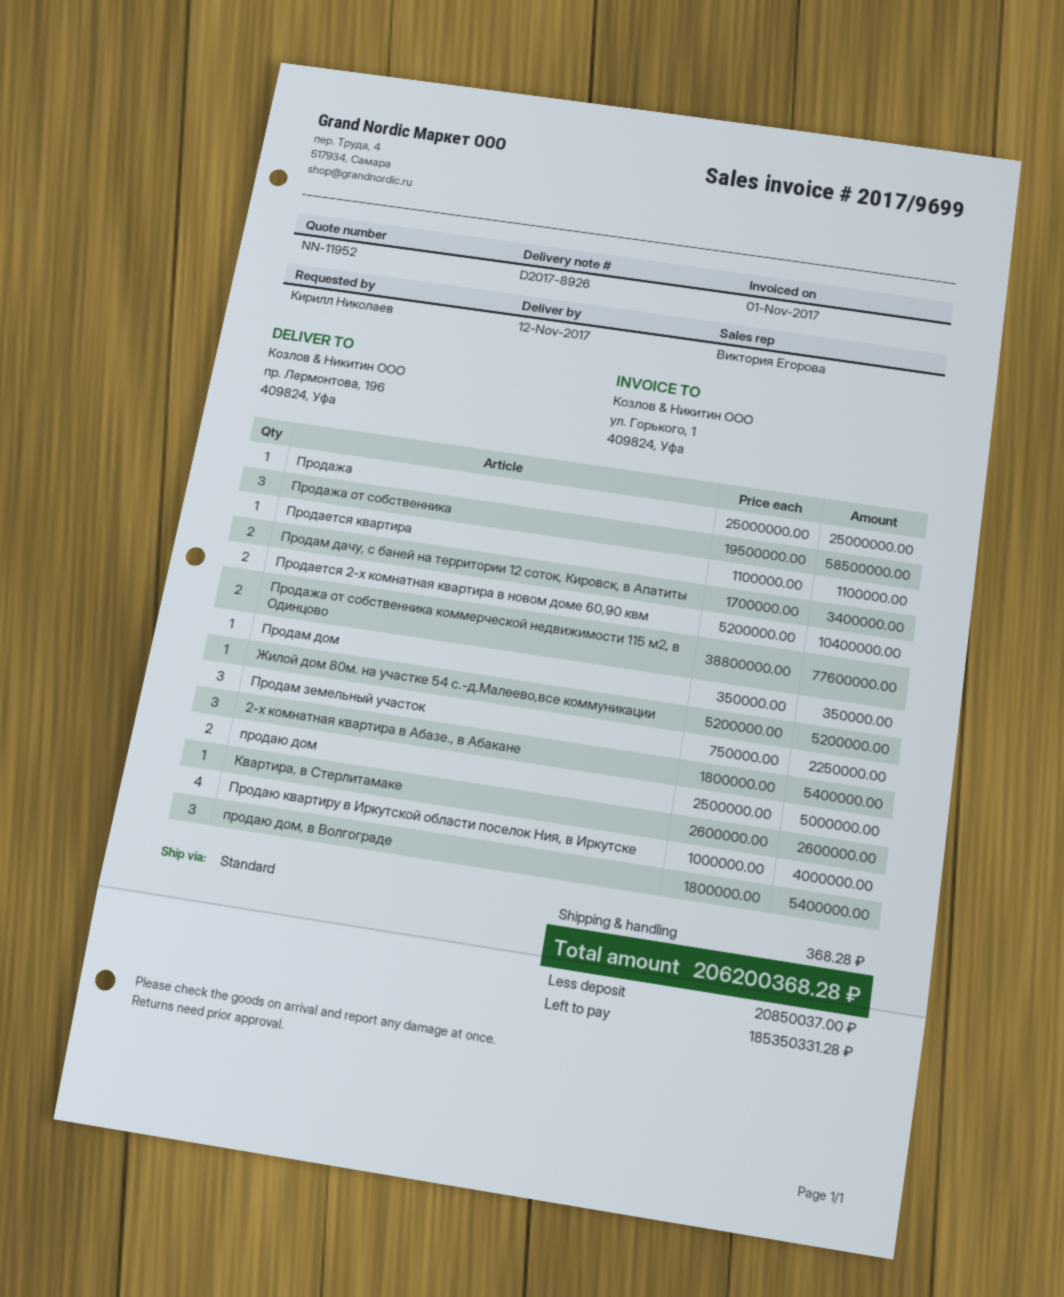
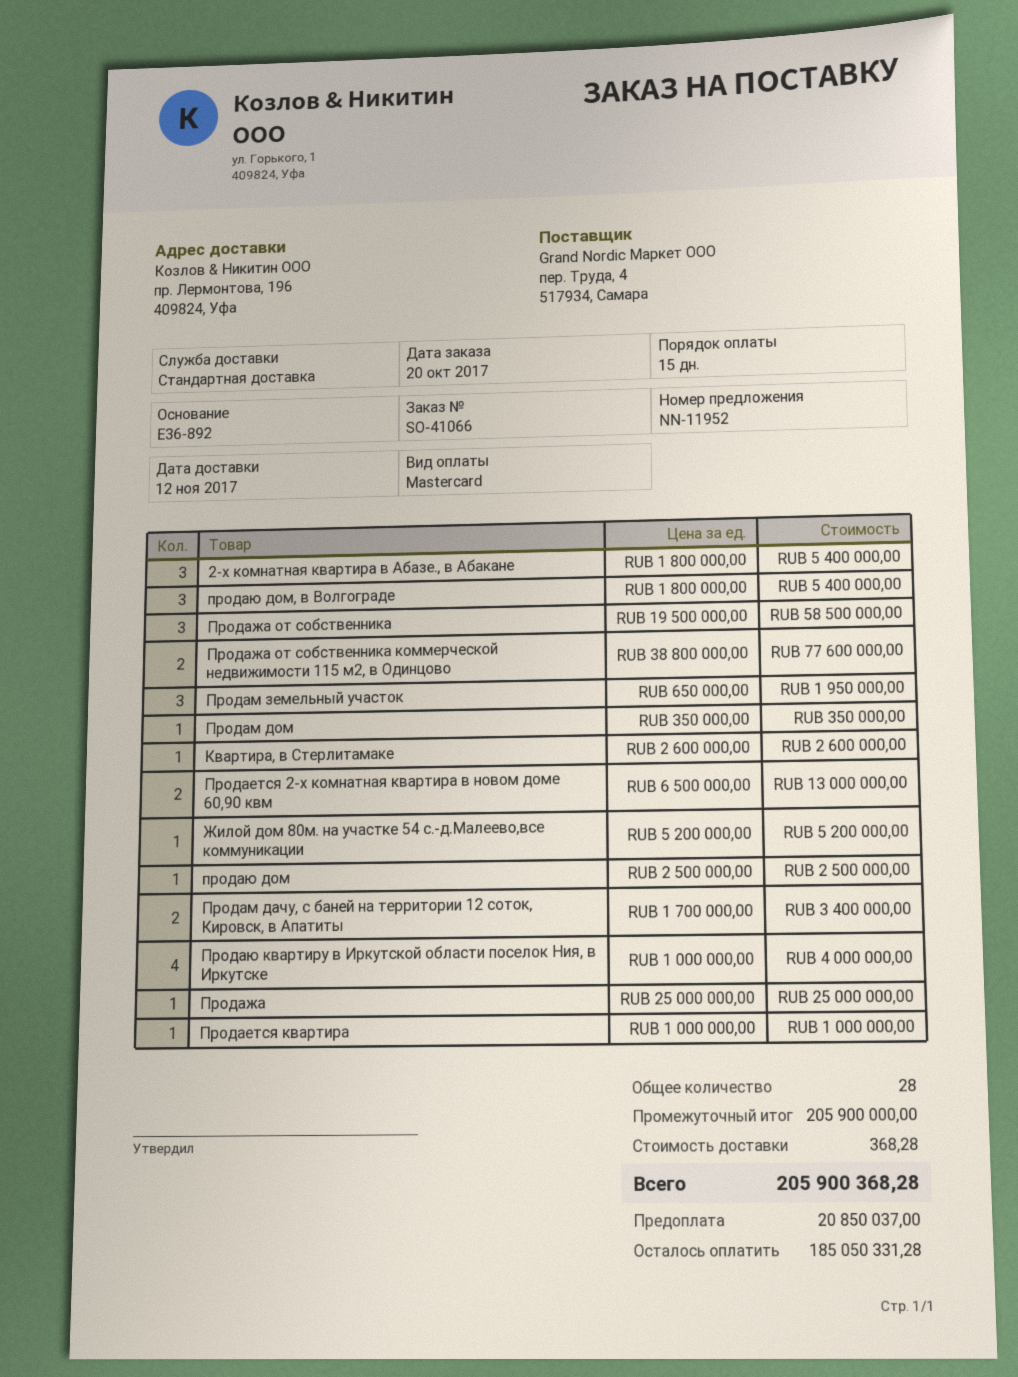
Продается квартира: 1 x 1100000.00 = 1100000.00 -> 1 x 1000000.00 = 1000000.00
Продается 2-х комнатная квартира в новом доме 60,90 квм: 2 x 5200000.00 = 10400000.00 -> 2 x 6500000.00 = 13000000.00
Продам земельный участок: 3 x 750000.00 = 2250000.00 -> 3 x 650000.00 = 1950000.00
продаю дом: 2 x 2500000.00 = 5000000.00 -> 1 x 2500000.00 = 2500000.00
total: 206200368.28 -> 205900368.28
balance: 185350331.28 -> 185050331.28

